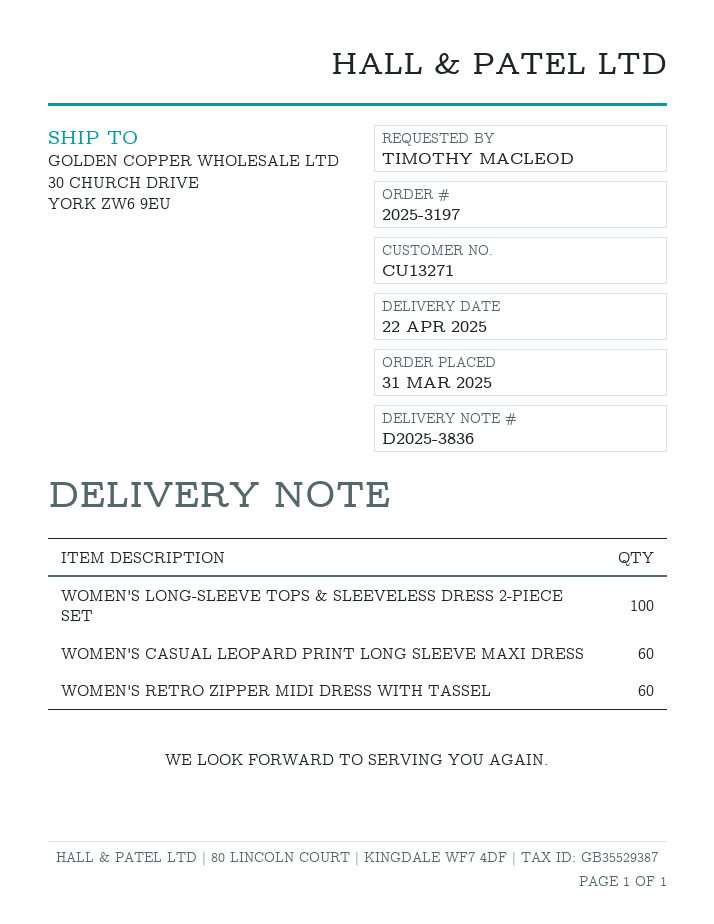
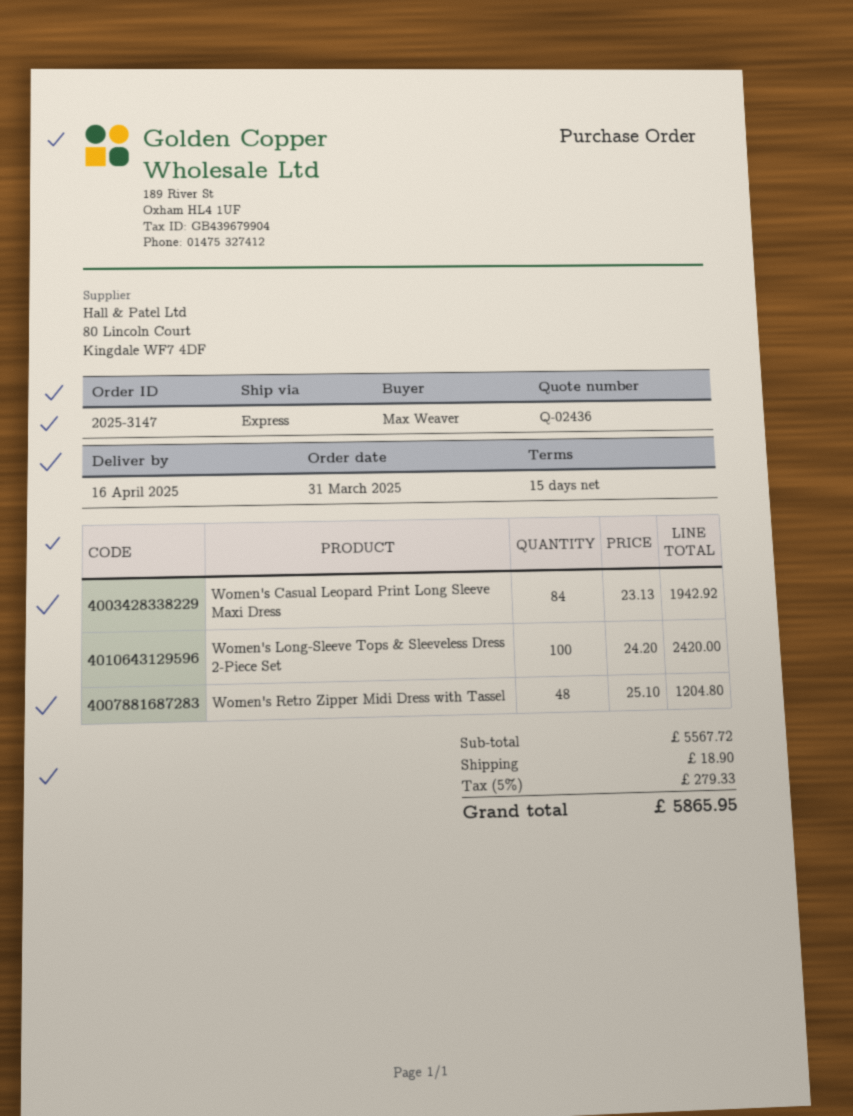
order number: 2025-3197 -> 2025-3147
delivery date: 2025-04-22 -> 2025-04-16
ordered by: TIMOTHY MACLEOD -> Max Weaver
WOMEN'S CASUAL LEOPARD PRINT LONG SLEEVE MAXI DRESS: 60 -> 84
WOMEN'S RETRO ZIPPER MIDI DRESS WITH TASSEL: 60 -> 48

